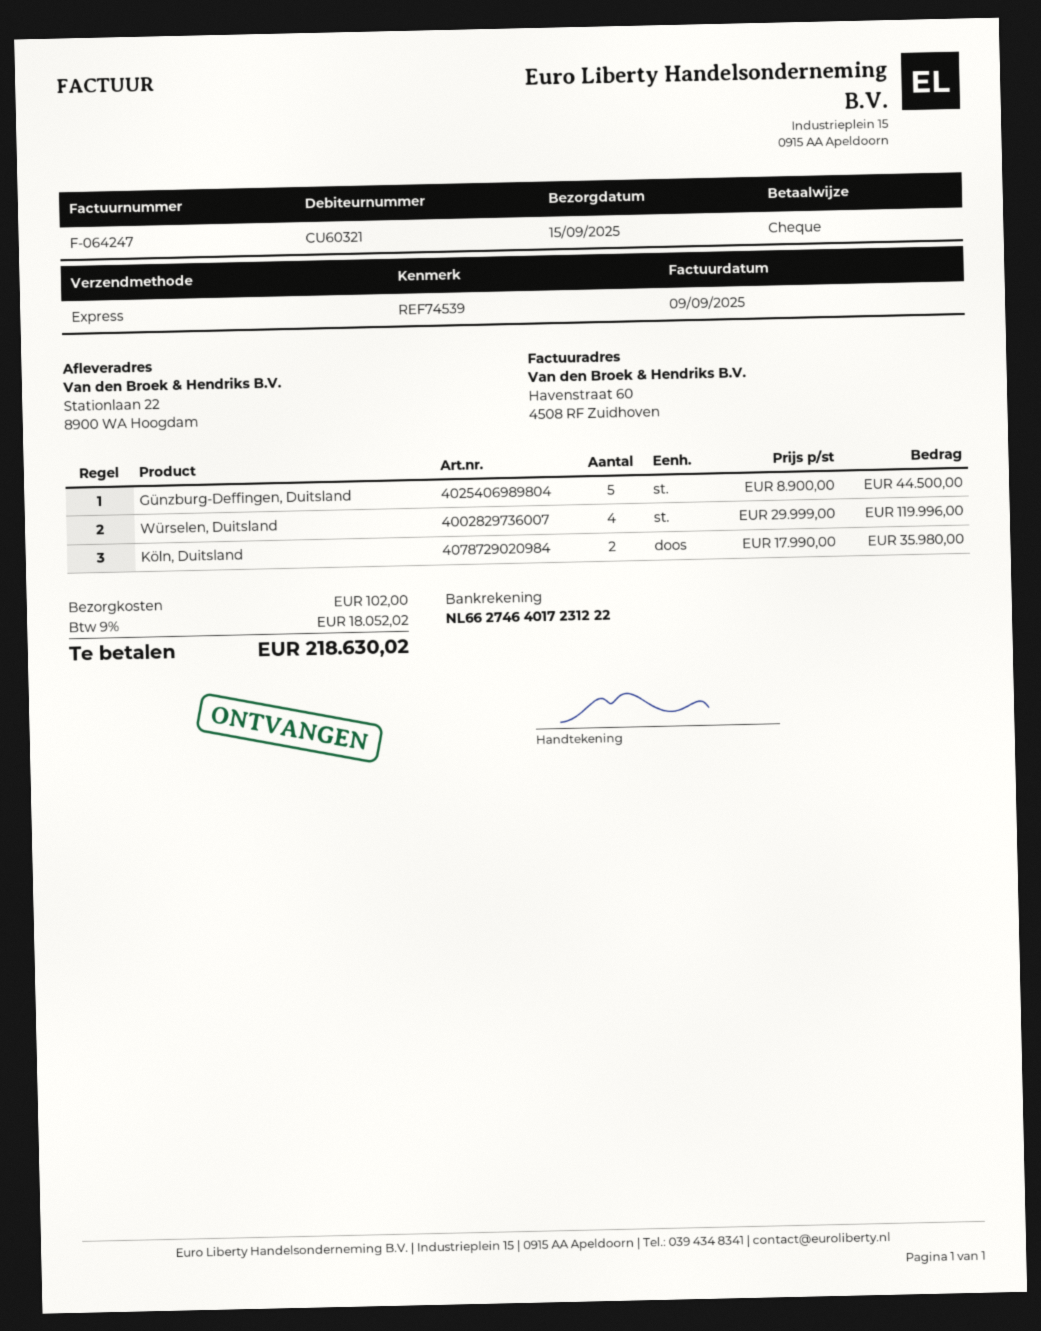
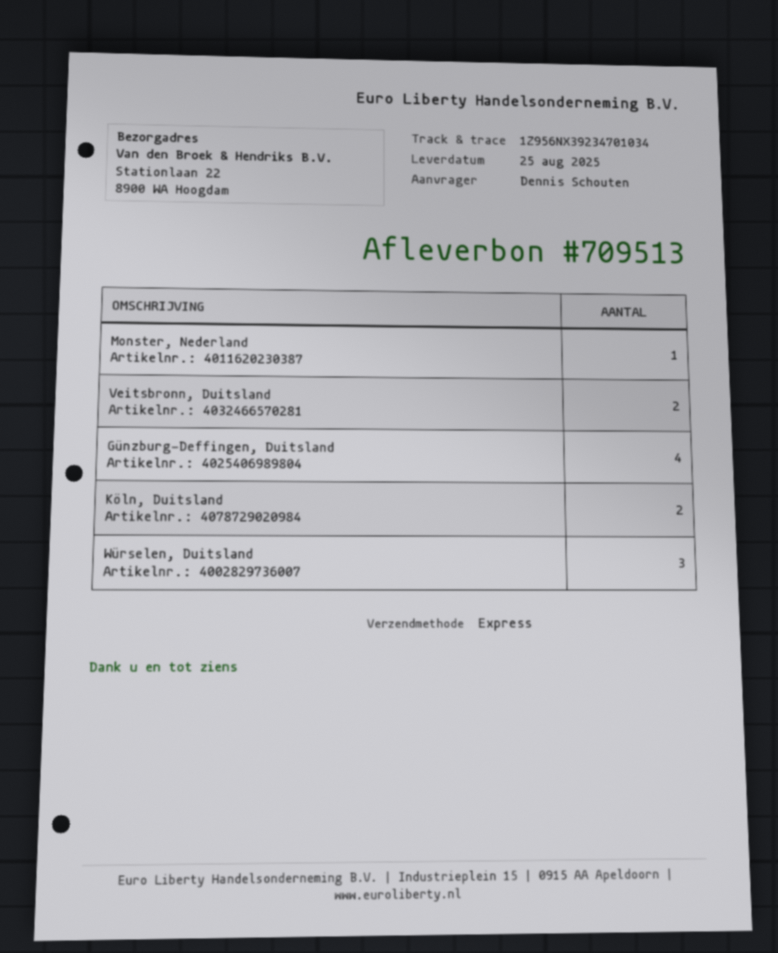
delivery date: 2025-09-15 -> 2025-08-25
Günzburg-Deffingen, Duitsland: 5 -> 4
Würselen, Duitsland: 4 -> 3
Monster, Nederland: none -> 1
Veitsbronn, Duitsland: none -> 2

